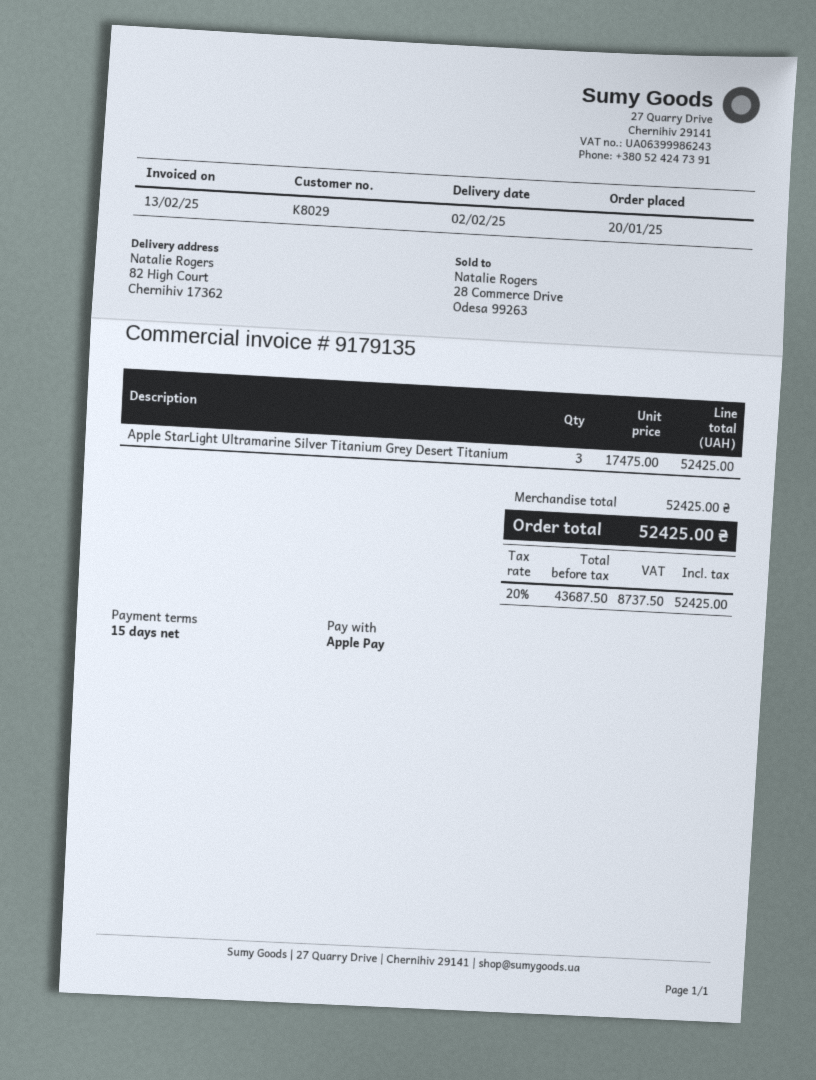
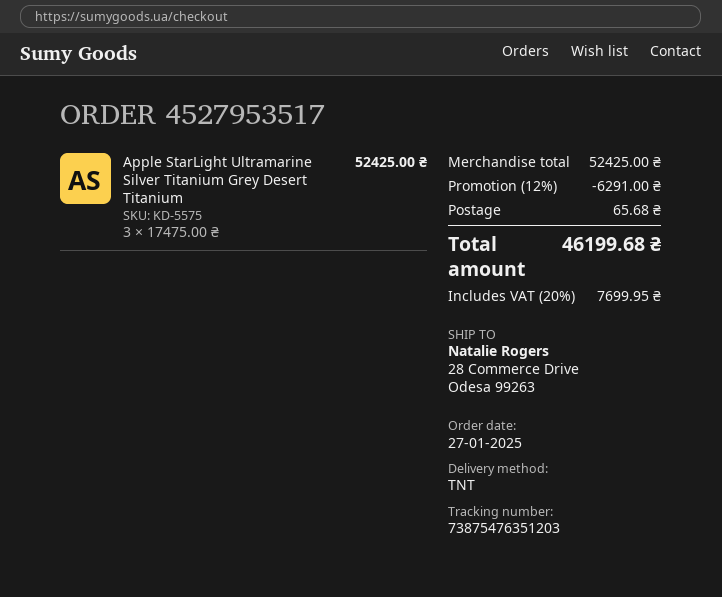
order date: 2025-01-20 -> 2025-01-27
ship to: 82 High Court, Chernihiv 17362 -> 28 Commerce Drive, Odesa 99263
discount: none -> 12% = 6291.00
shipping: none -> 65.68
tax: 20% = 8737.50 -> 20% = 7699.95
total: 52425.00 -> 46199.68

